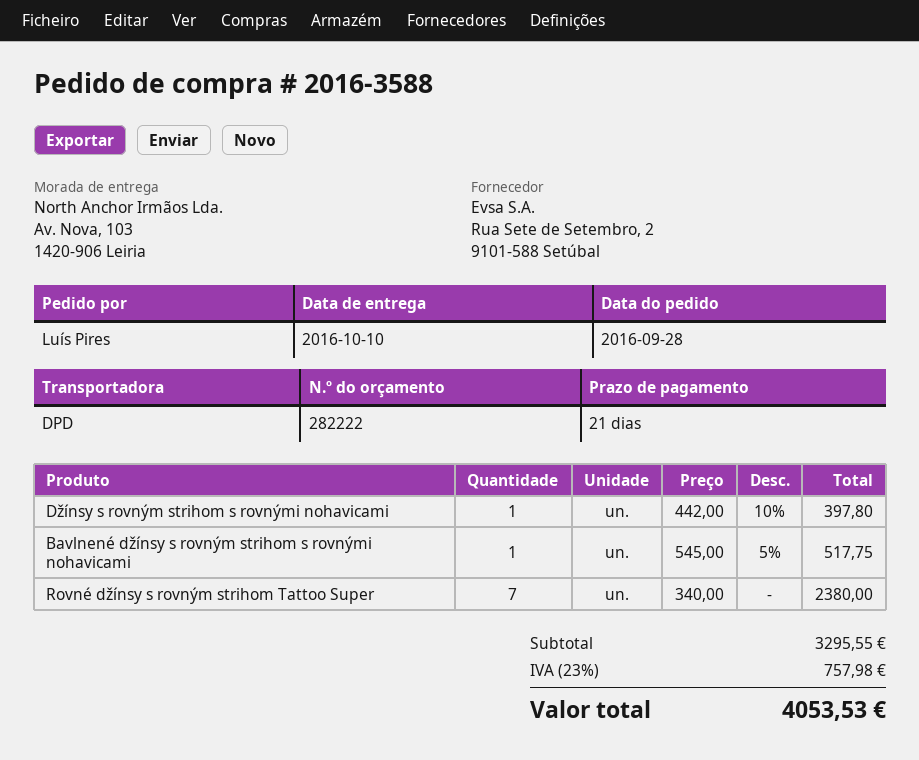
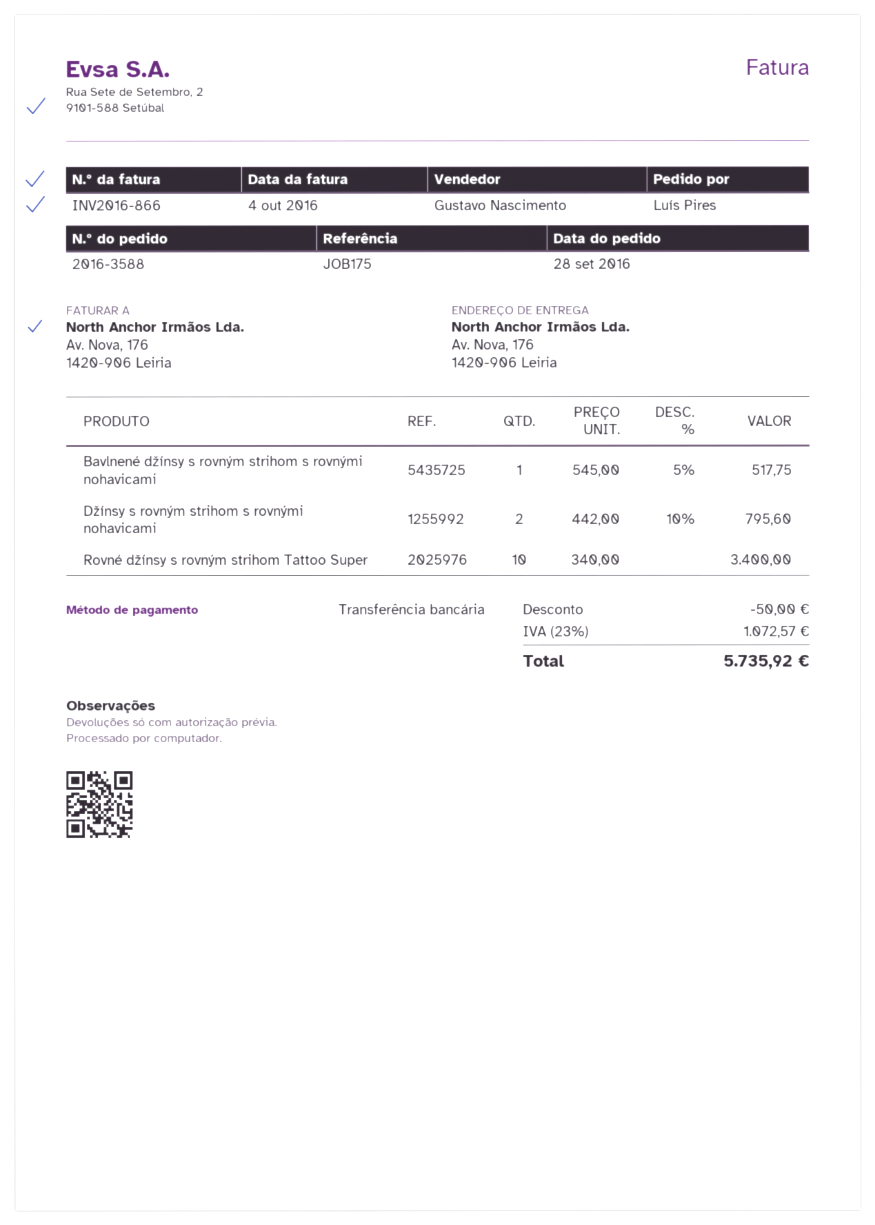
ship to: Av. Nova, 103, 1420-906 Leiria -> Av. Nova, 176, 1420-906 Leiria
Džínsy s rovným strihom s rovnými nohavicami: 1 x 442.00 - 10% = 397.80 -> 2 x 442.00 - 10% = 795.60
Rovné džínsy s rovným strihom Tattoo Super: 7 x 340.00 = 2380.00 -> 10 x 340.00 = 3400.00
discount: none -> 50.00
tax: 23% = 757.98 -> 23% = 1072.57
total: 4053.53 -> 5735.92

